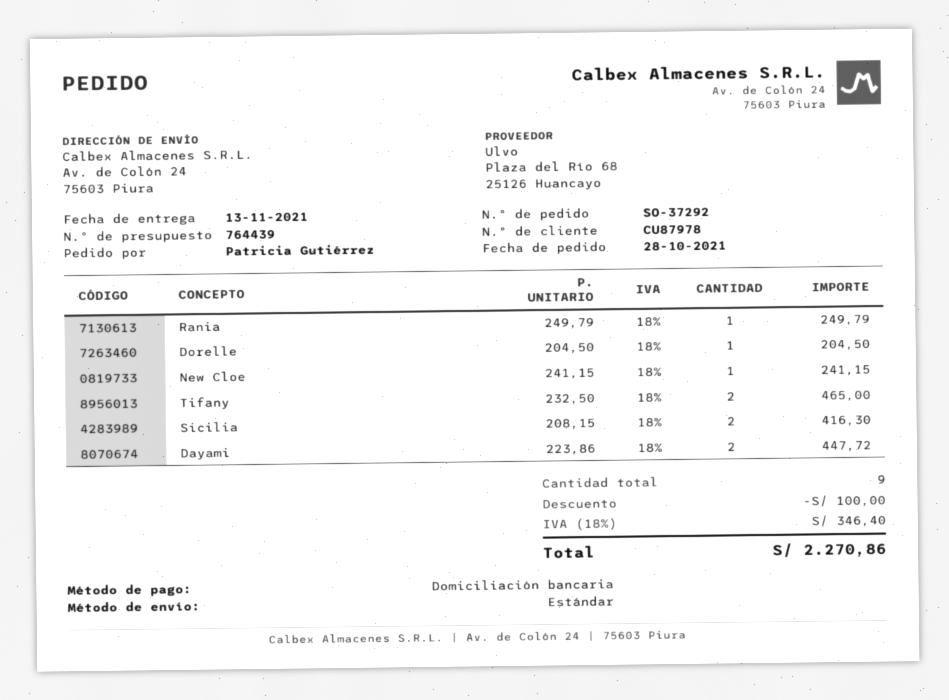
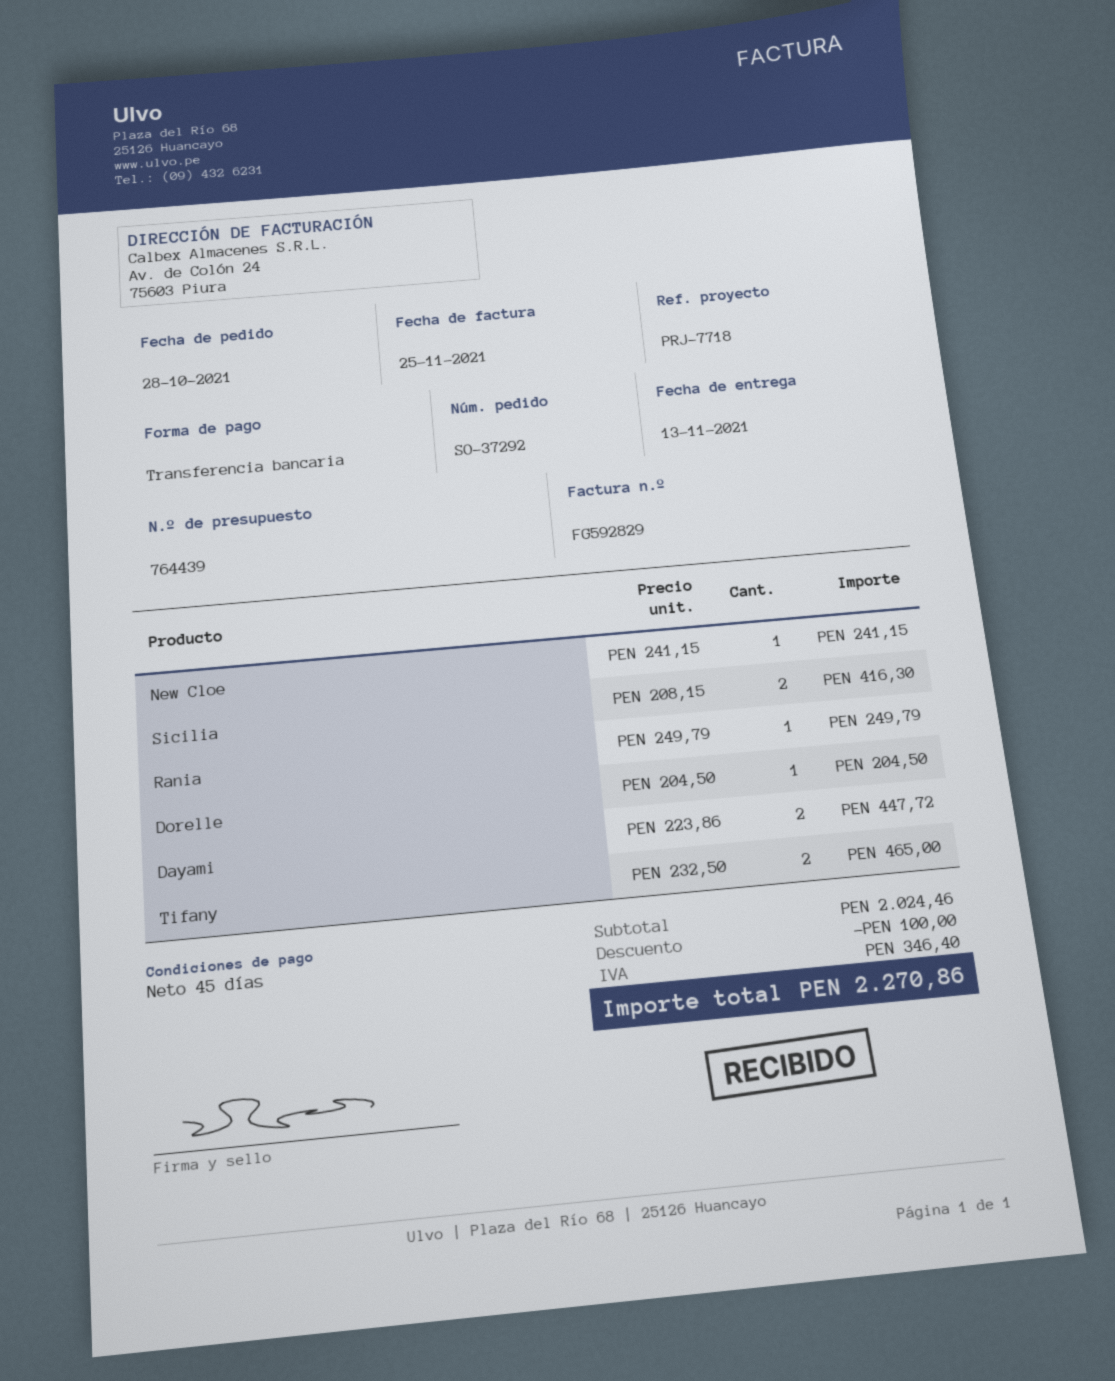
payment method: direct debit -> bank transfer

